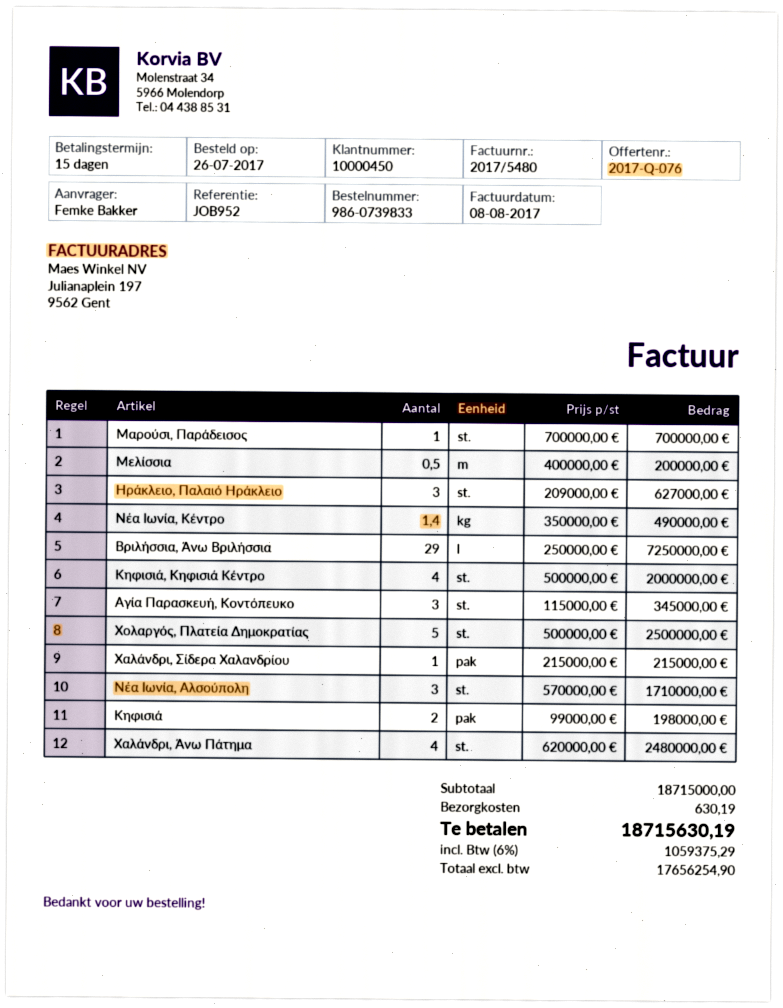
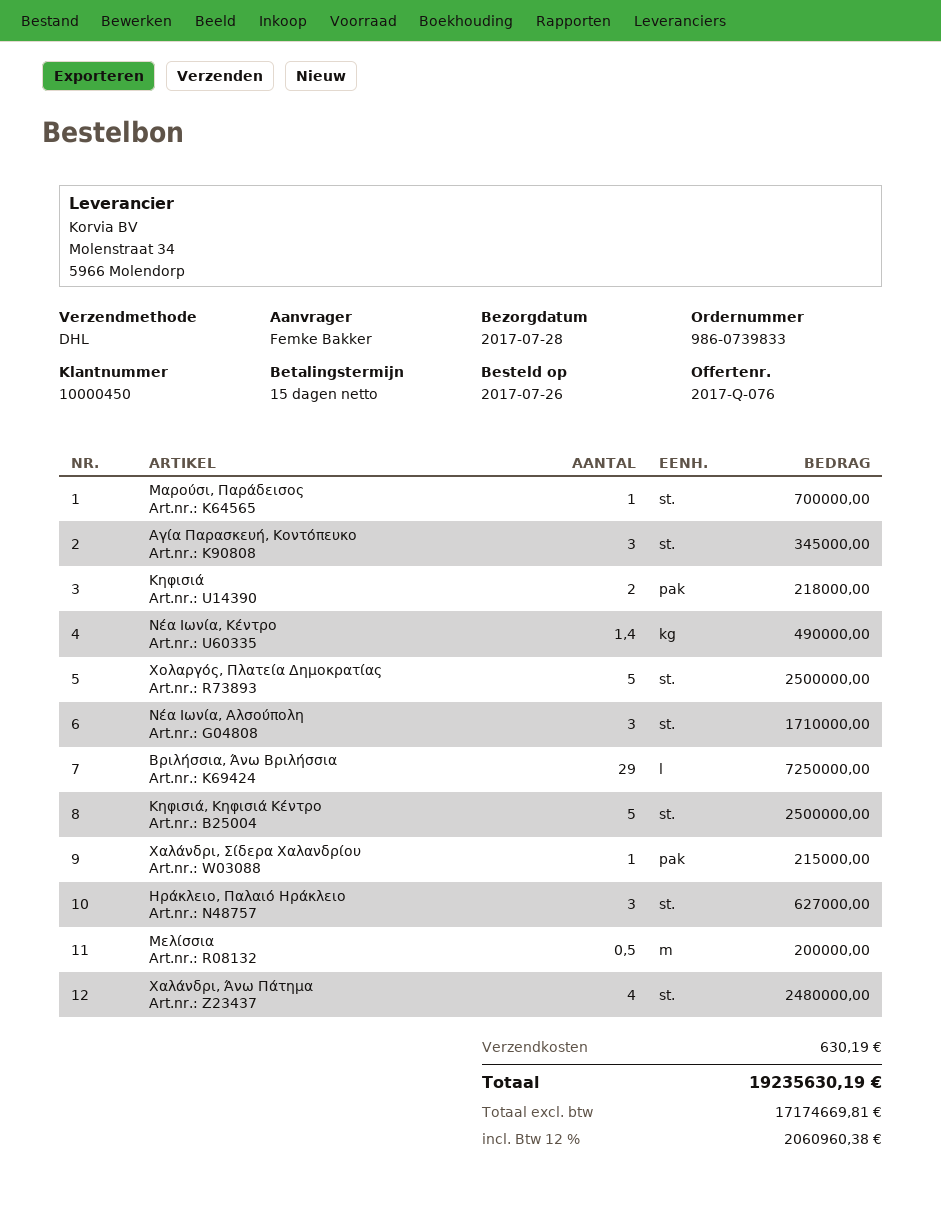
Κηφισιά, Κηφισιά Κέντρο: 4 for 2000000.00 -> 5 for 2500000.00
Κηφισιά: 2 for 198000.00 -> 2 for 218000.00
net: 17656254.90 -> 17174669.81
tax: 6% = 1059375.29 -> 12% = 2060960.38
total: 18715630.19 -> 19235630.19

